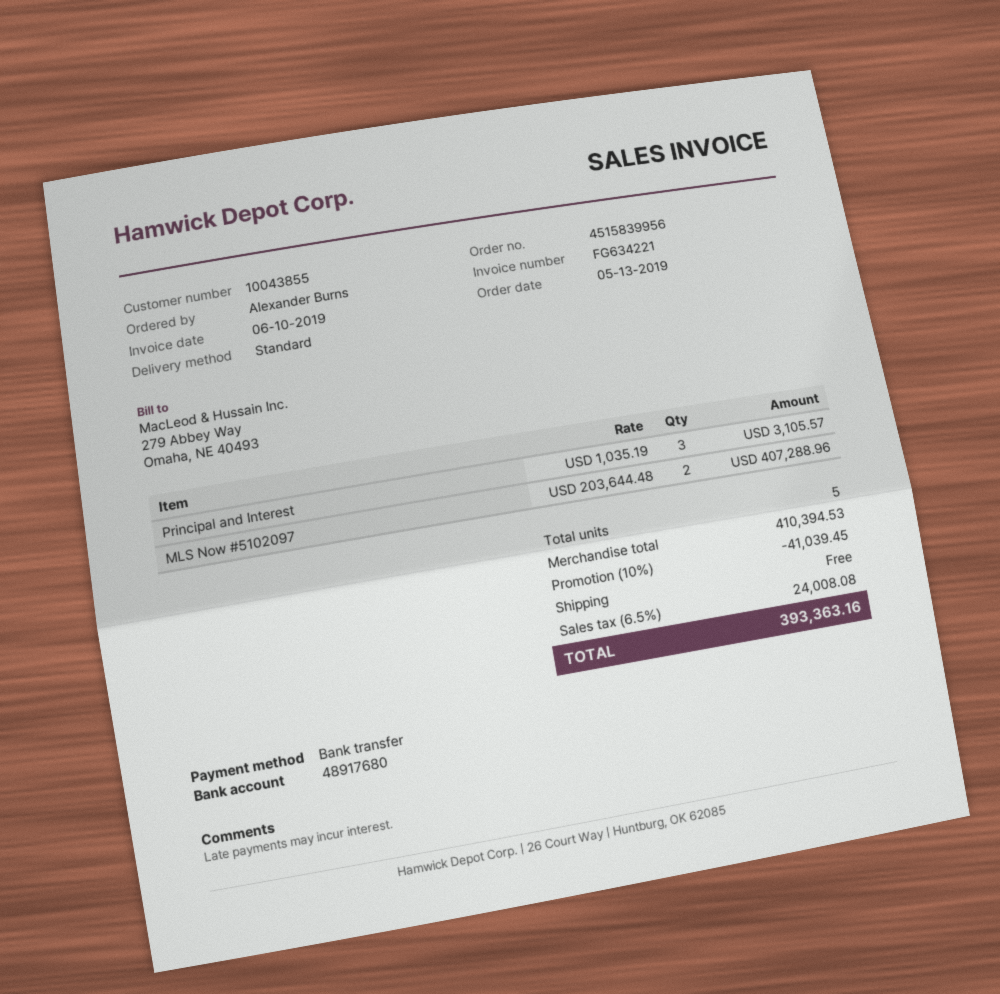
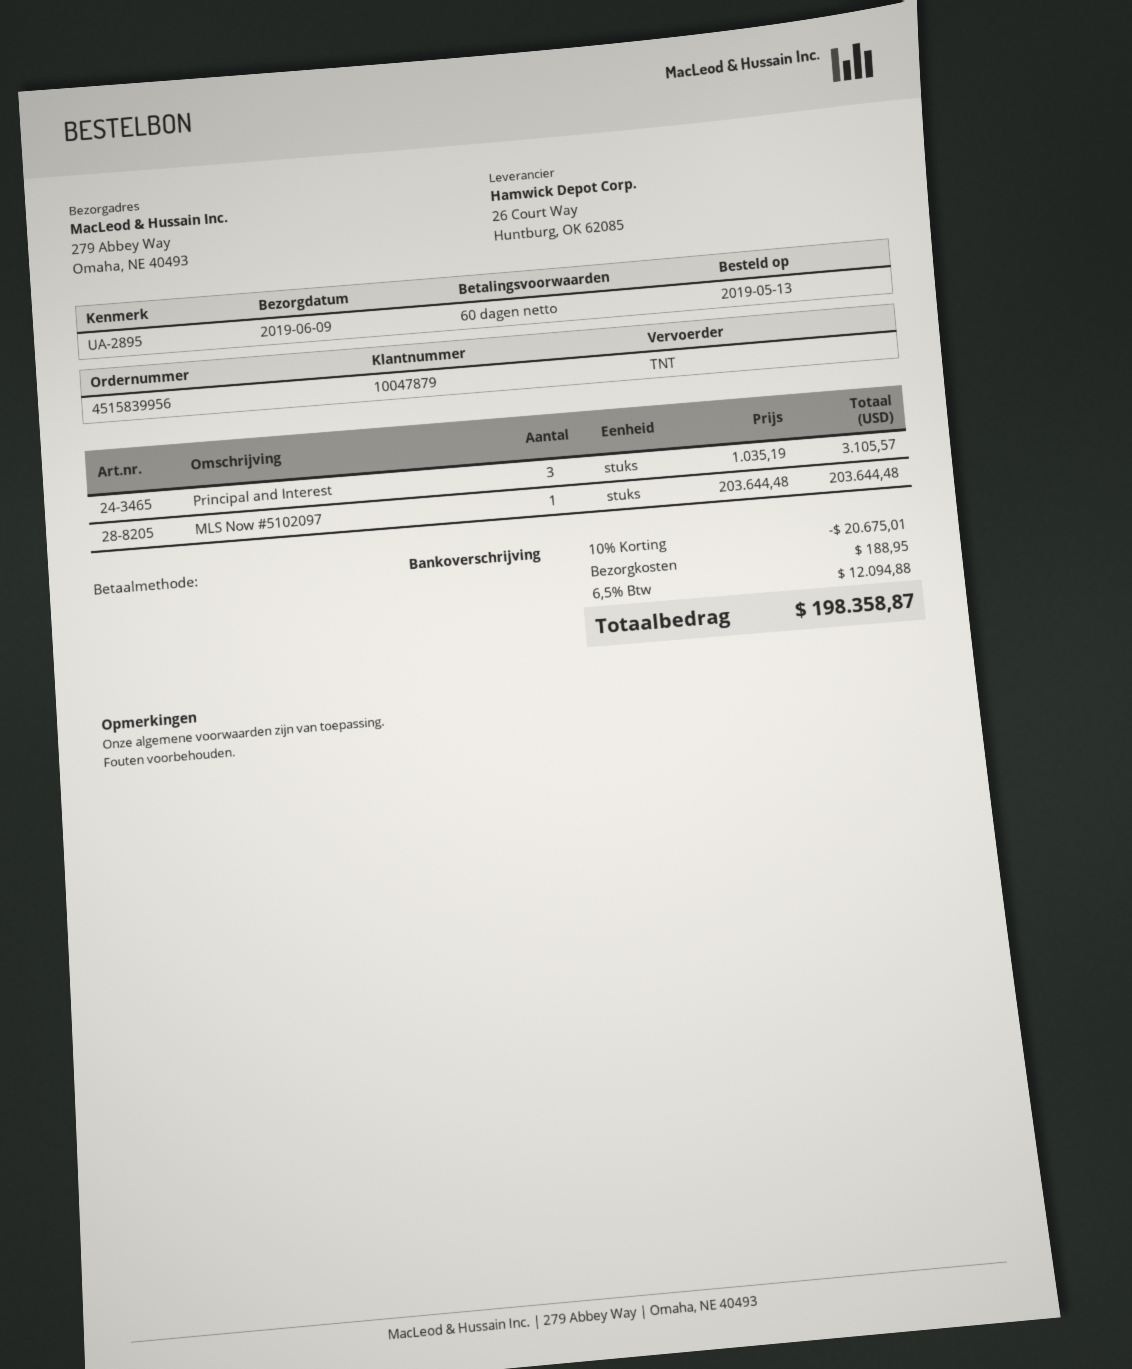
customer number: 10043855 -> 10047879
shipping method: standard -> TNT
MLS Now #5102097: 2 x 203644.48 = 407288.96 -> 1 x 203644.48 = 203644.48
discount: 10% = 41039.45 -> 10% = 20675.01
shipping: 0.00 -> 188.95
tax: 6.5% = 24008.08 -> 6.5% = 12094.88
total: 393363.16 -> 198358.87

